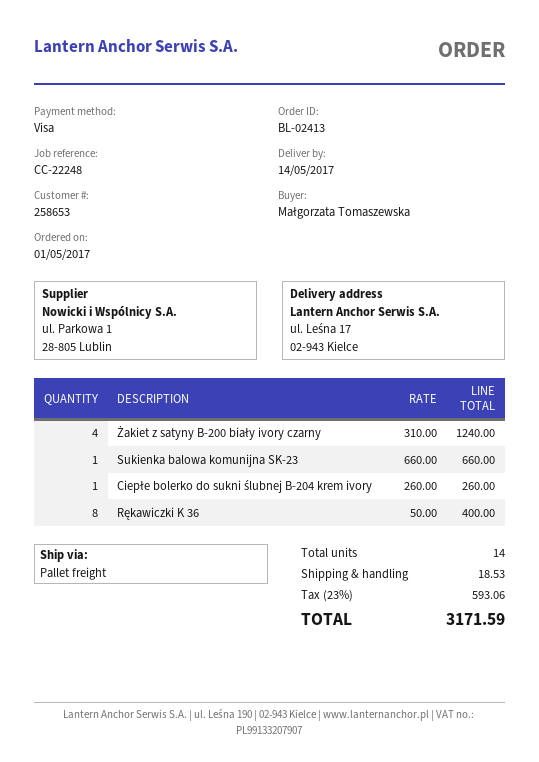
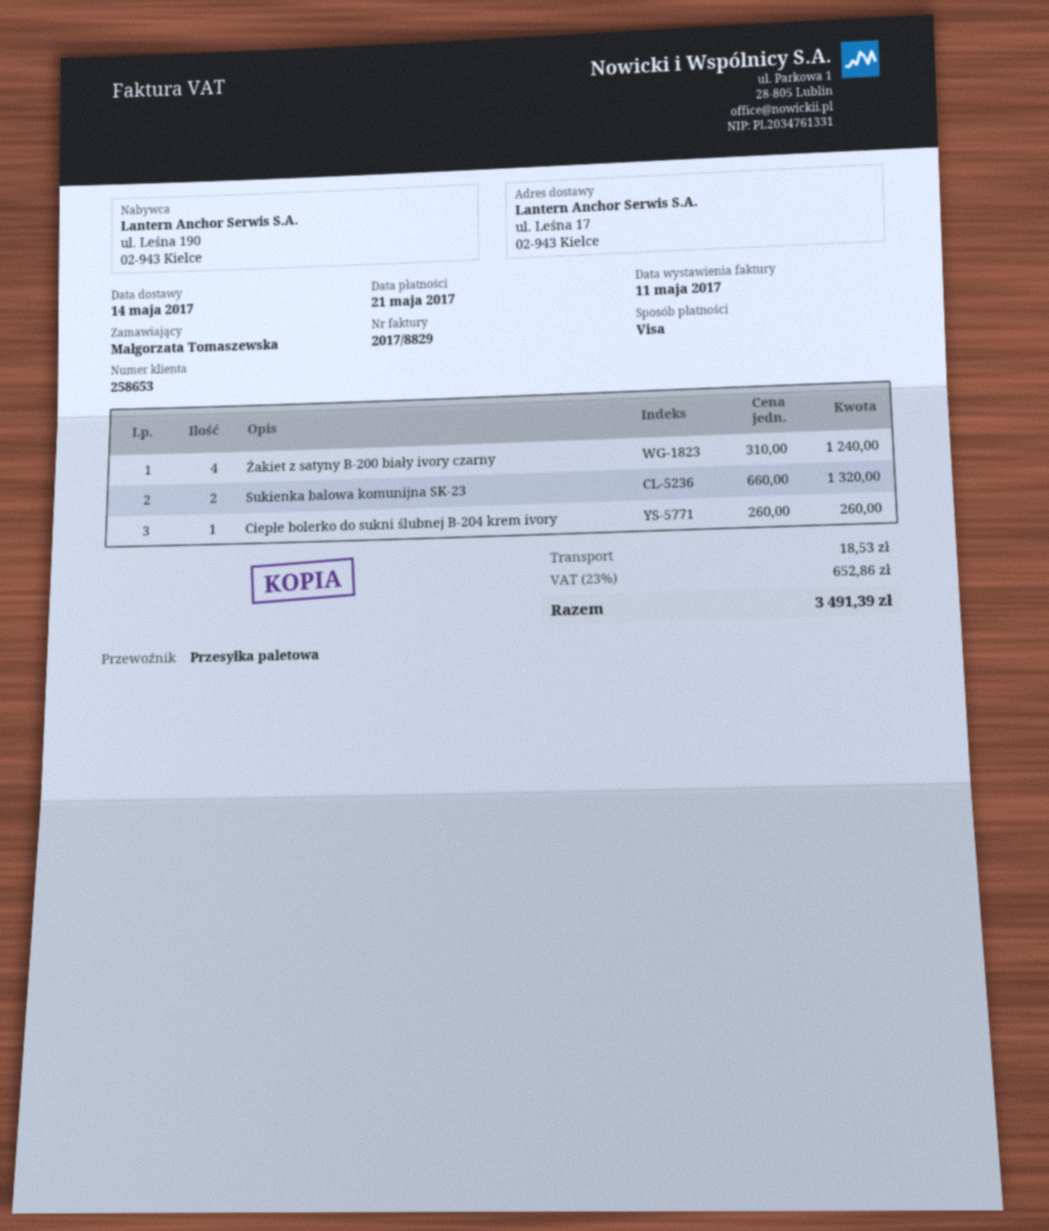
Sukienka balowa komunijna SK-23: 1 x 660.00 = 660.00 -> 2 x 660.00 = 1320.00
Rękawiczki K 36: 8 x 50.00 = 400.00 -> none
tax: 23% = 593.06 -> 23% = 652.86
total: 3171.59 -> 3491.39

